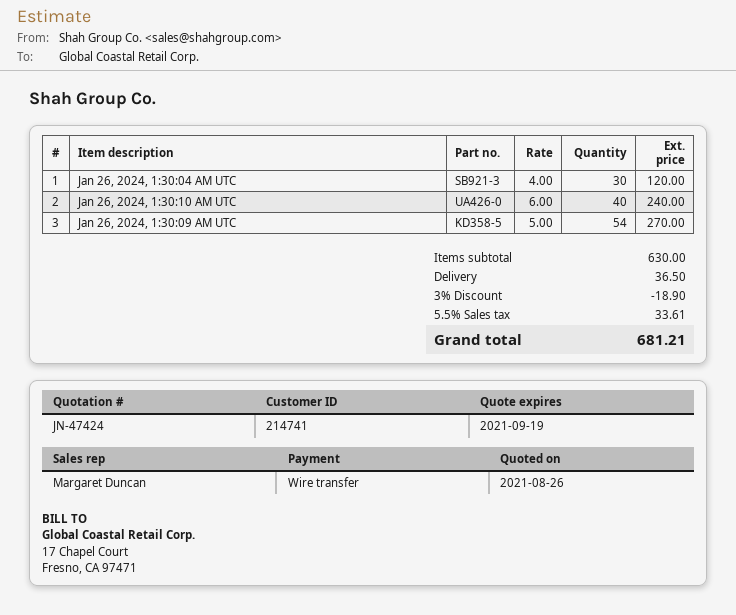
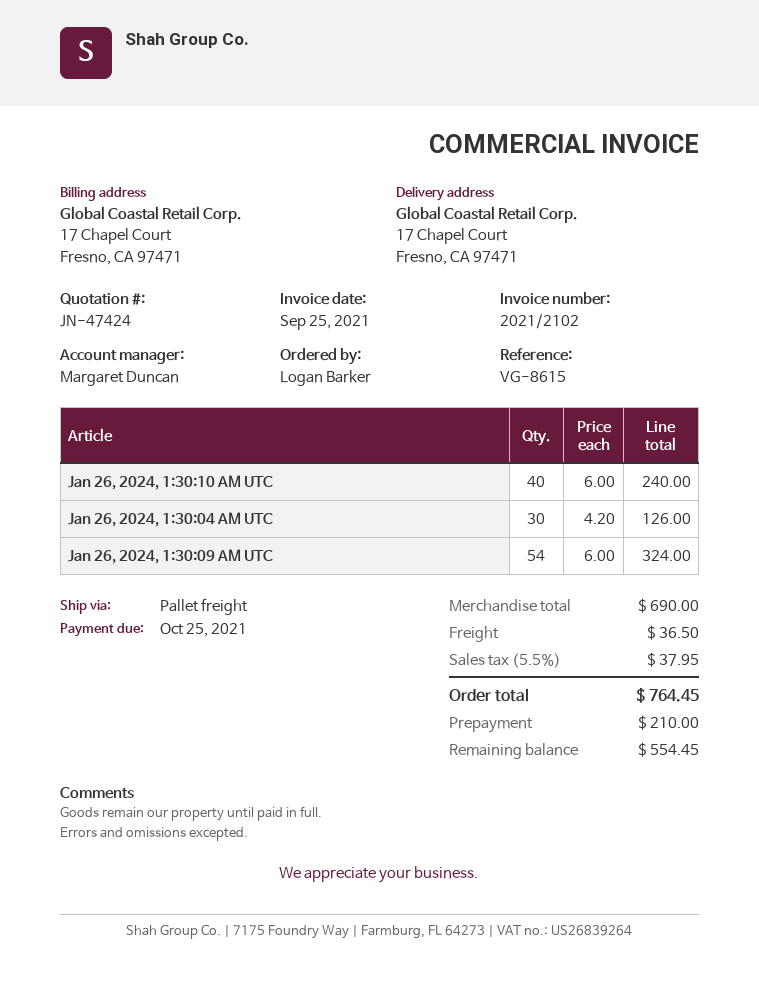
Jan 26, 2024, 1:30:04 AM UTC: 30 x 4.00 = 120.00 -> 30 x 4.20 = 126.00
Jan 26, 2024, 1:30:09 AM UTC: 54 x 5.00 = 270.00 -> 54 x 6.00 = 324.00
subtotal: 630.00 -> 690.00
discount: 3% = 18.90 -> none
tax: 5.5% = 33.61 -> 5.5% = 37.95
total: 681.21 -> 764.45

